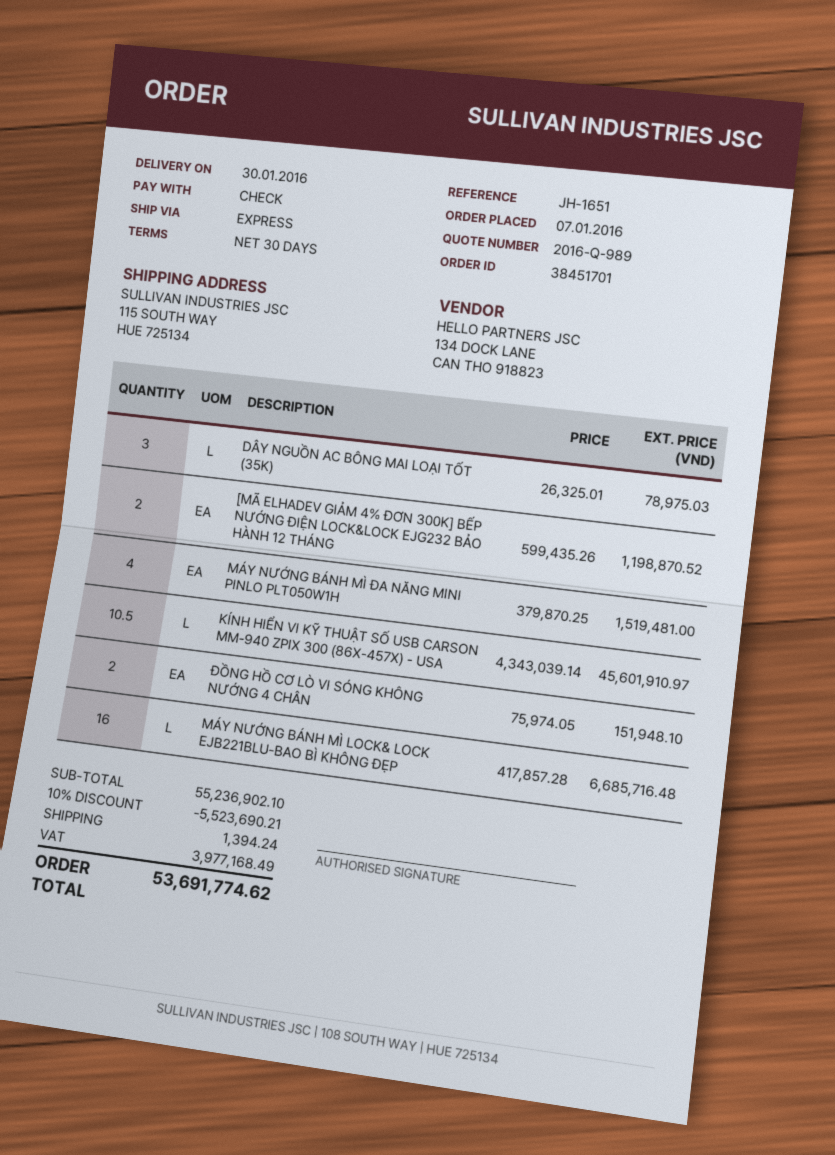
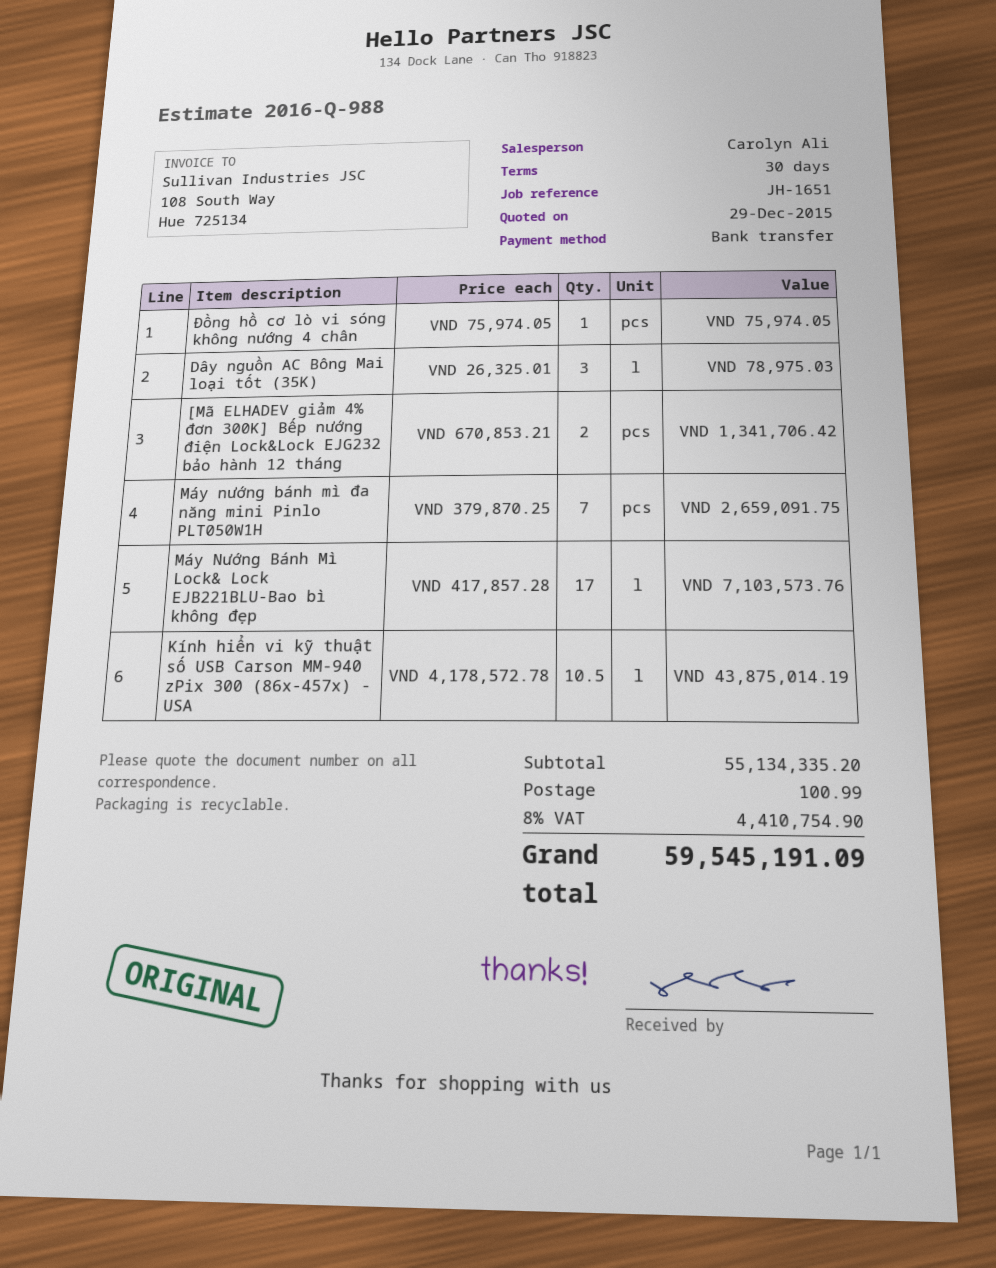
quote number: 2016-Q-989 -> 2016-Q-988
payment method: cheque -> bank transfer
[MÃ ELHADEV GIẢM 4% ĐƠN 300K] BẾP NƯỚNG ĐIỆN LOCK&LOCK EJG232 BẢO HÀNH 12 THÁNG: 2 x 599435.26 = 1198870.52 -> 2 x 670853.21 = 1341706.42
MÁY NƯỚNG BÁNH MÌ ĐA NĂNG MINI PINLO PLT050W1H: 4 x 379870.25 = 1519481.00 -> 7 x 379870.25 = 2659091.75
KÍNH HIỂN VI KỸ THUẬT SỐ USB CARSON MM-940 ZPIX 300 (86X-457X) - USA: 10.5 x 4343039.14 = 45601910.97 -> 10.5 x 4178572.78 = 43875014.19
ĐỒNG HỒ CƠ LÒ VI SÓNG KHÔNG NƯỚNG 4 CHÂN: 2 x 75974.05 = 151948.10 -> 1 x 75974.05 = 75974.05
MÁY NƯỚNG BÁNH MÌ LOCK& LOCK EJB221BLU-BAO BÌ KHÔNG ĐẸP: 16 x 417857.28 = 6685716.48 -> 17 x 417857.28 = 7103573.76
subtotal: 55236902.10 -> 55134335.20
discount: 10% = 5523690.21 -> none
shipping: 1394.24 -> 100.99
tax: 3977168.49 -> 4410754.90
total: 53691774.62 -> 59545191.09

